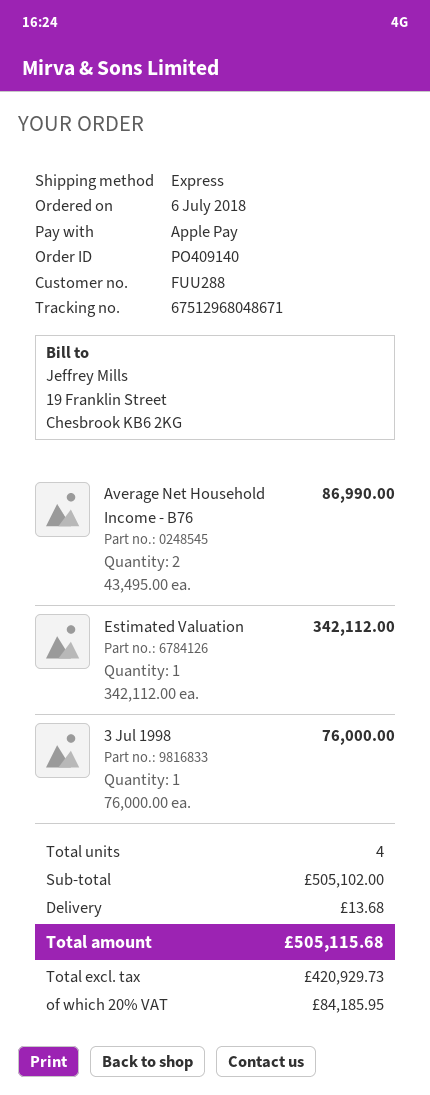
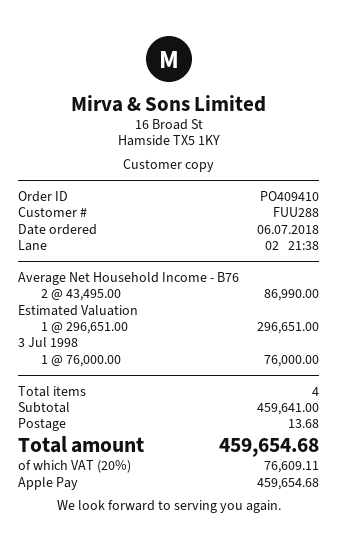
order number: PO409140 -> PO409410
Estimated Valuation: 1 x 342112.00 = 342112.00 -> 1 x 296651.00 = 296651.00
subtotal: 505102.00 -> 459641.00
tax: 20% = 84185.95 -> 20% = 76609.11
total: 505115.68 -> 459654.68

